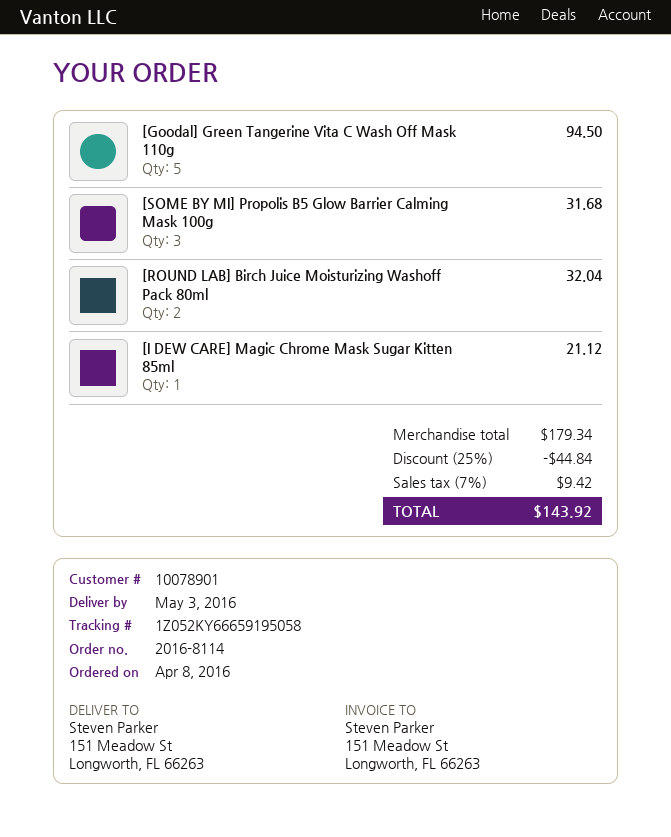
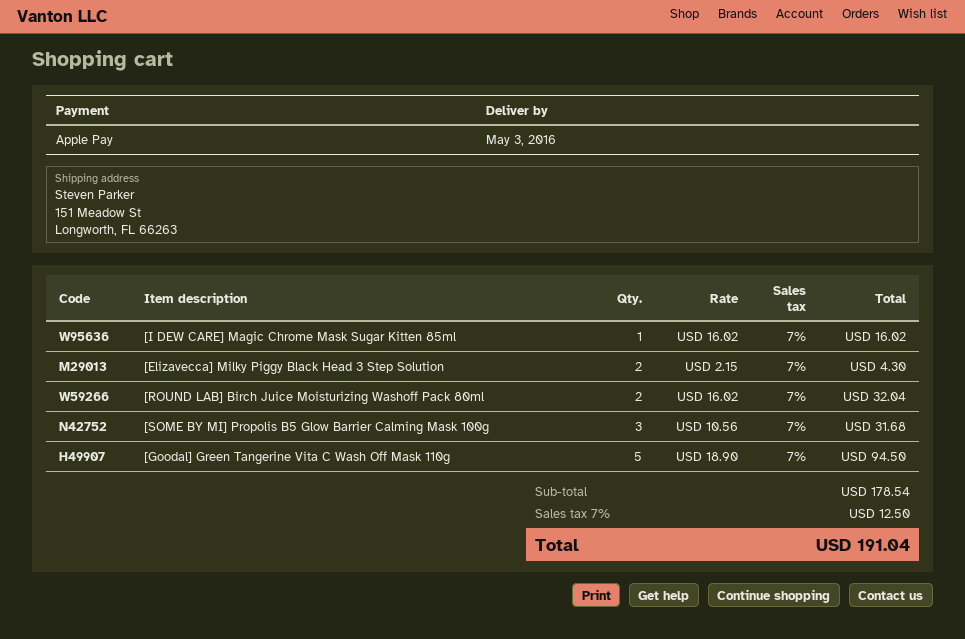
[I DEW CARE] Magic Chrome Mask Sugar Kitten 85ml: 1 for 21.12 -> 1 for 16.02
[Elizavecca] Milky Piggy Black Head 3 Step Solution: none -> 2 for 4.30
subtotal: 179.34 -> 178.54
discount: 25% = 44.84 -> none
tax: 7% = 9.42 -> 7% = 12.50
total: 143.92 -> 191.04

